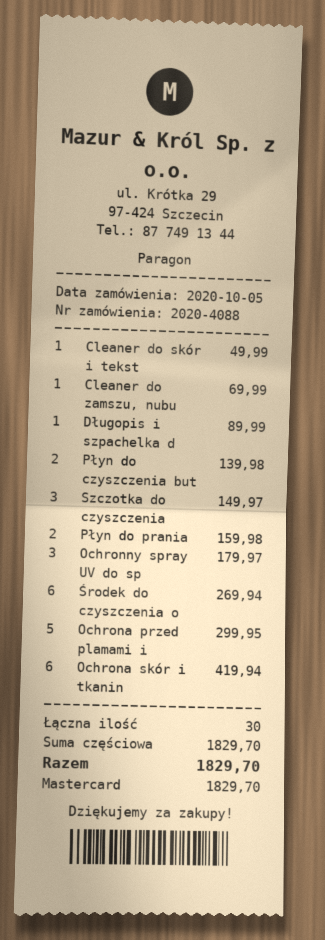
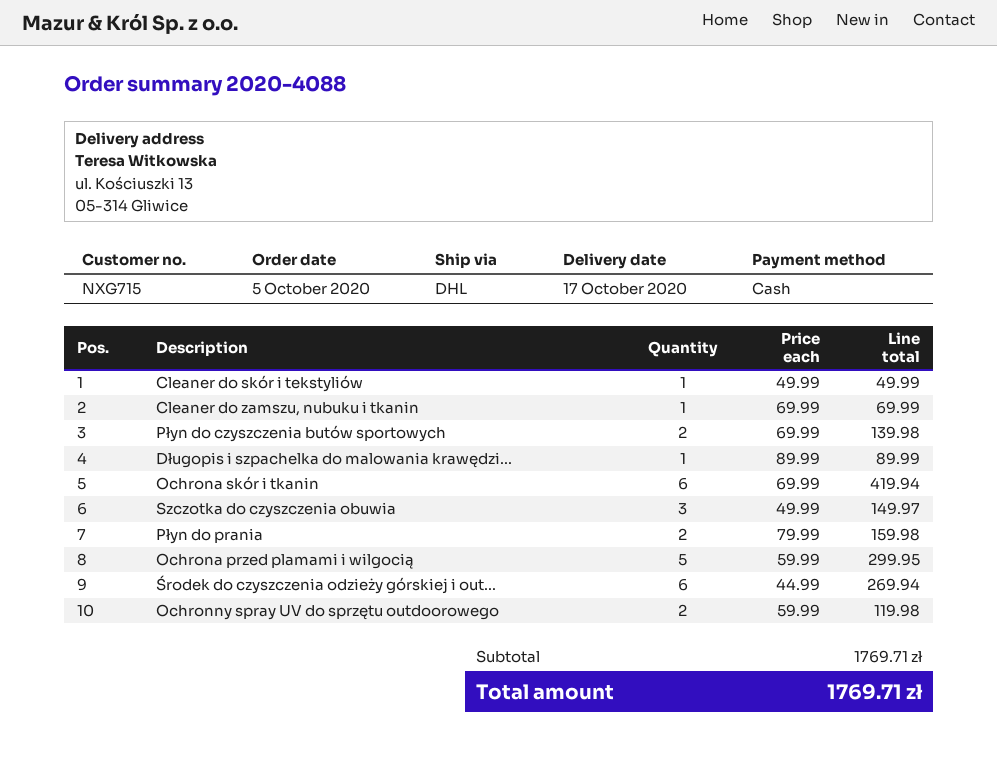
payment method: Mastercard -> cash
Ochronny spray UV do sp: 3 for 179.97 -> 2 for 119.98
subtotal: 1829.70 -> 1769.71
total: 1829.70 -> 1769.71

